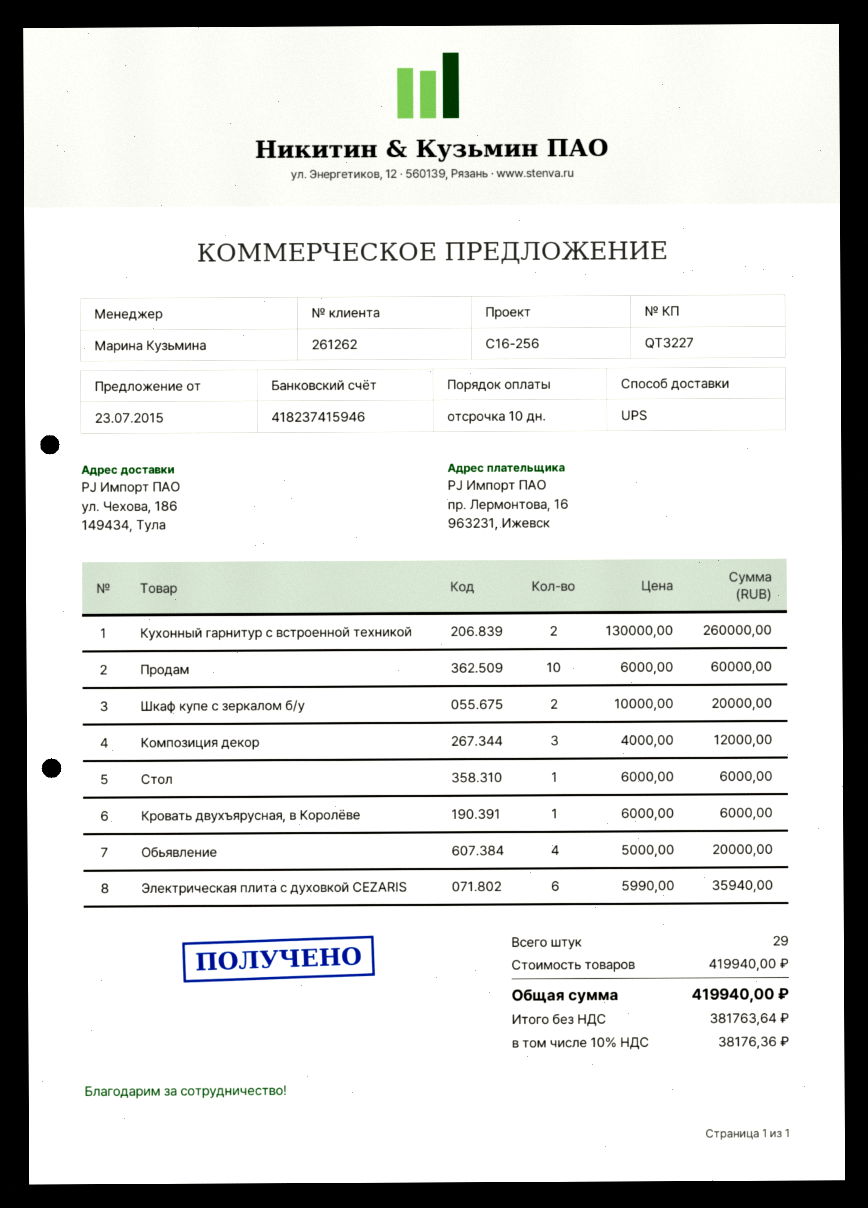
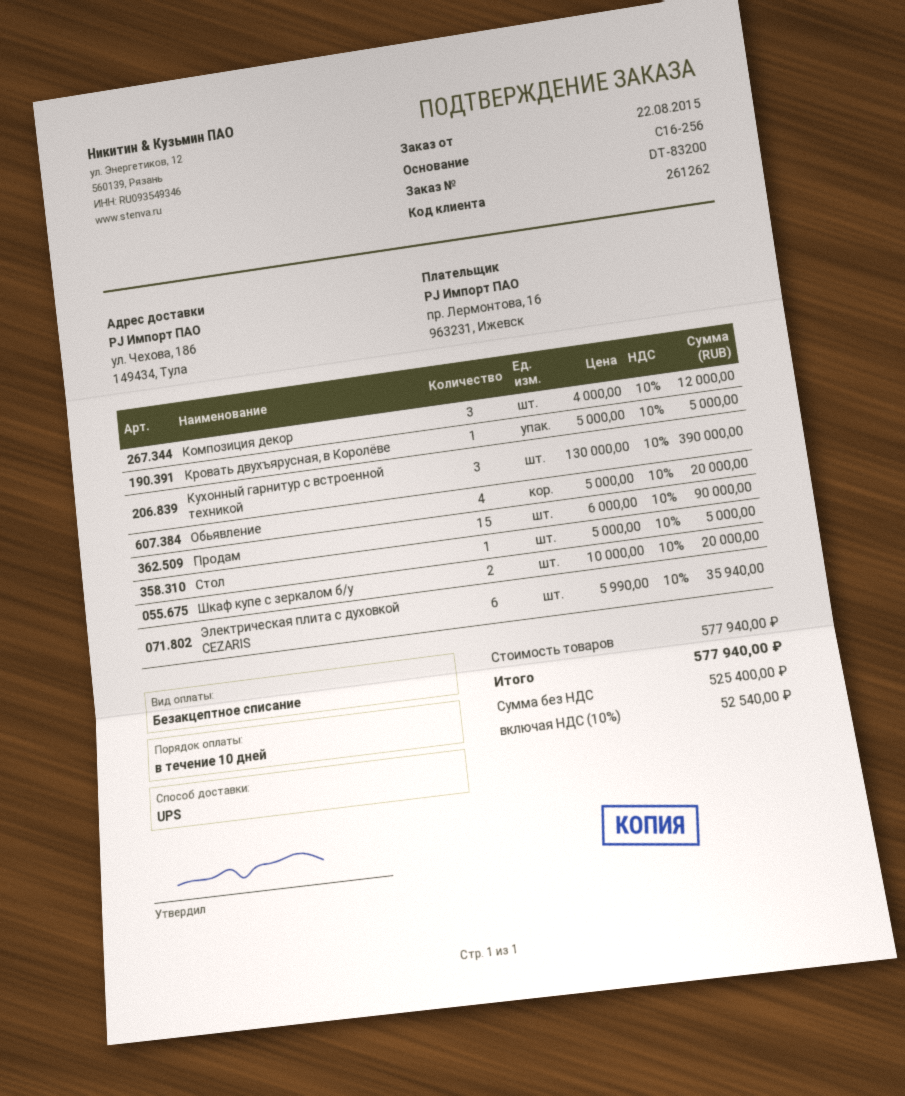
Кухонный гарнитур с встроенной техникой: 2 x 130000.00 = 260000.00 -> 3 x 130000.00 = 390000.00
Продам: 10 x 6000.00 = 60000.00 -> 15 x 6000.00 = 90000.00
Стол: 1 x 6000.00 = 6000.00 -> 1 x 5000.00 = 5000.00
Кровать двухъярусная, в Королёве: 1 x 6000.00 = 6000.00 -> 1 x 5000.00 = 5000.00
subtotal: 419940.00 -> 577940.00
net: 381763.64 -> 525400.00
tax: 10% = 38176.36 -> 10% = 52540.00
total: 419940.00 -> 577940.00

